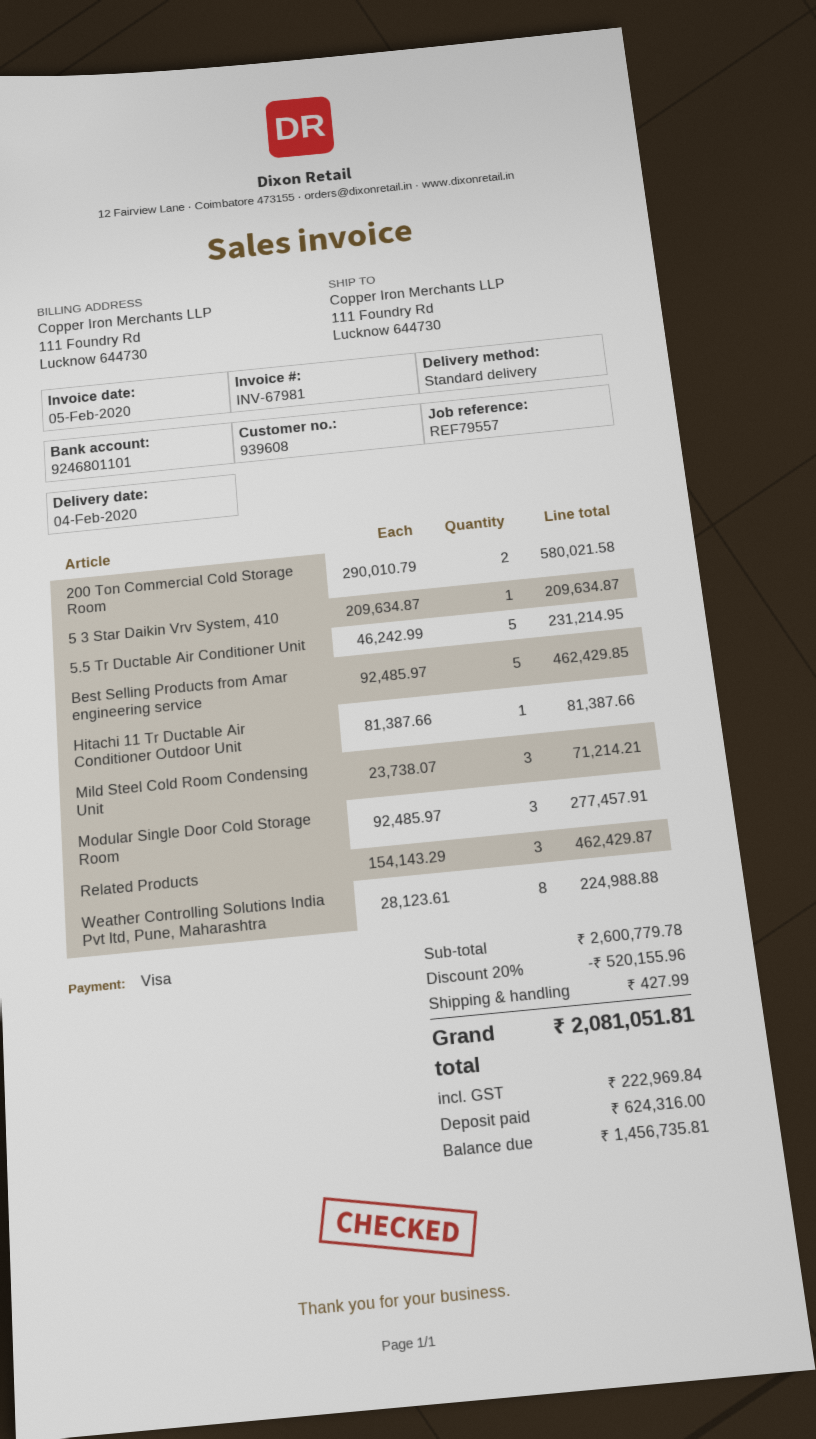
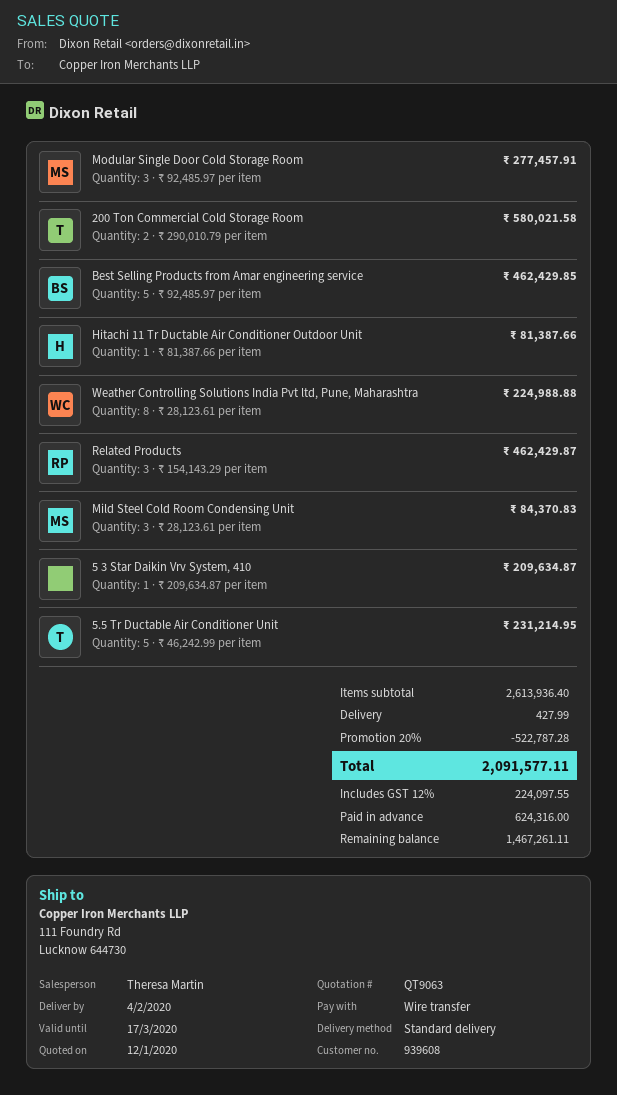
payment method: Visa -> bank transfer
Mild Steel Cold Room Condensing Unit: 3 x 23738.07 = 71214.21 -> 3 x 28123.61 = 84370.83
subtotal: 2600779.78 -> 2613936.40
discount: 20% = 520155.96 -> 20% = 522787.28
tax: 222969.84 -> 224097.55
total: 2081051.81 -> 2091577.11
balance: 1456735.81 -> 1467261.11

